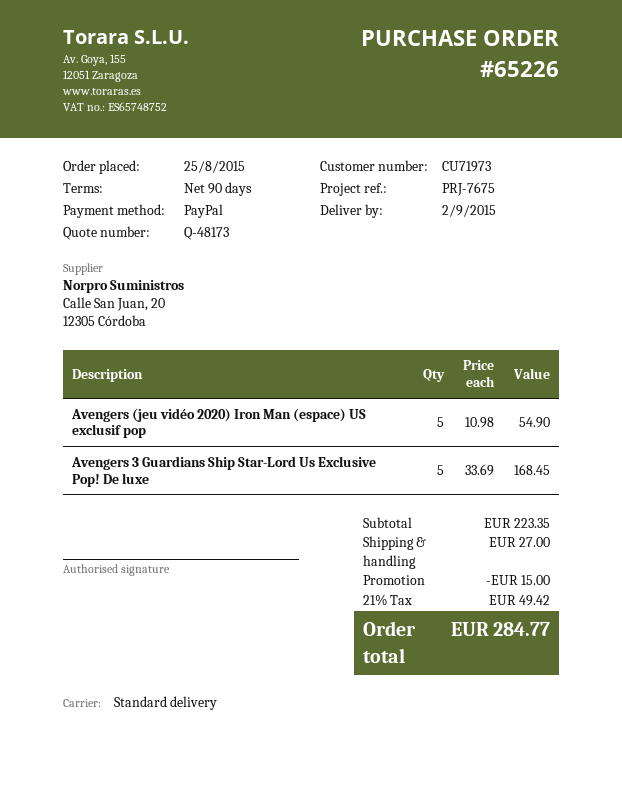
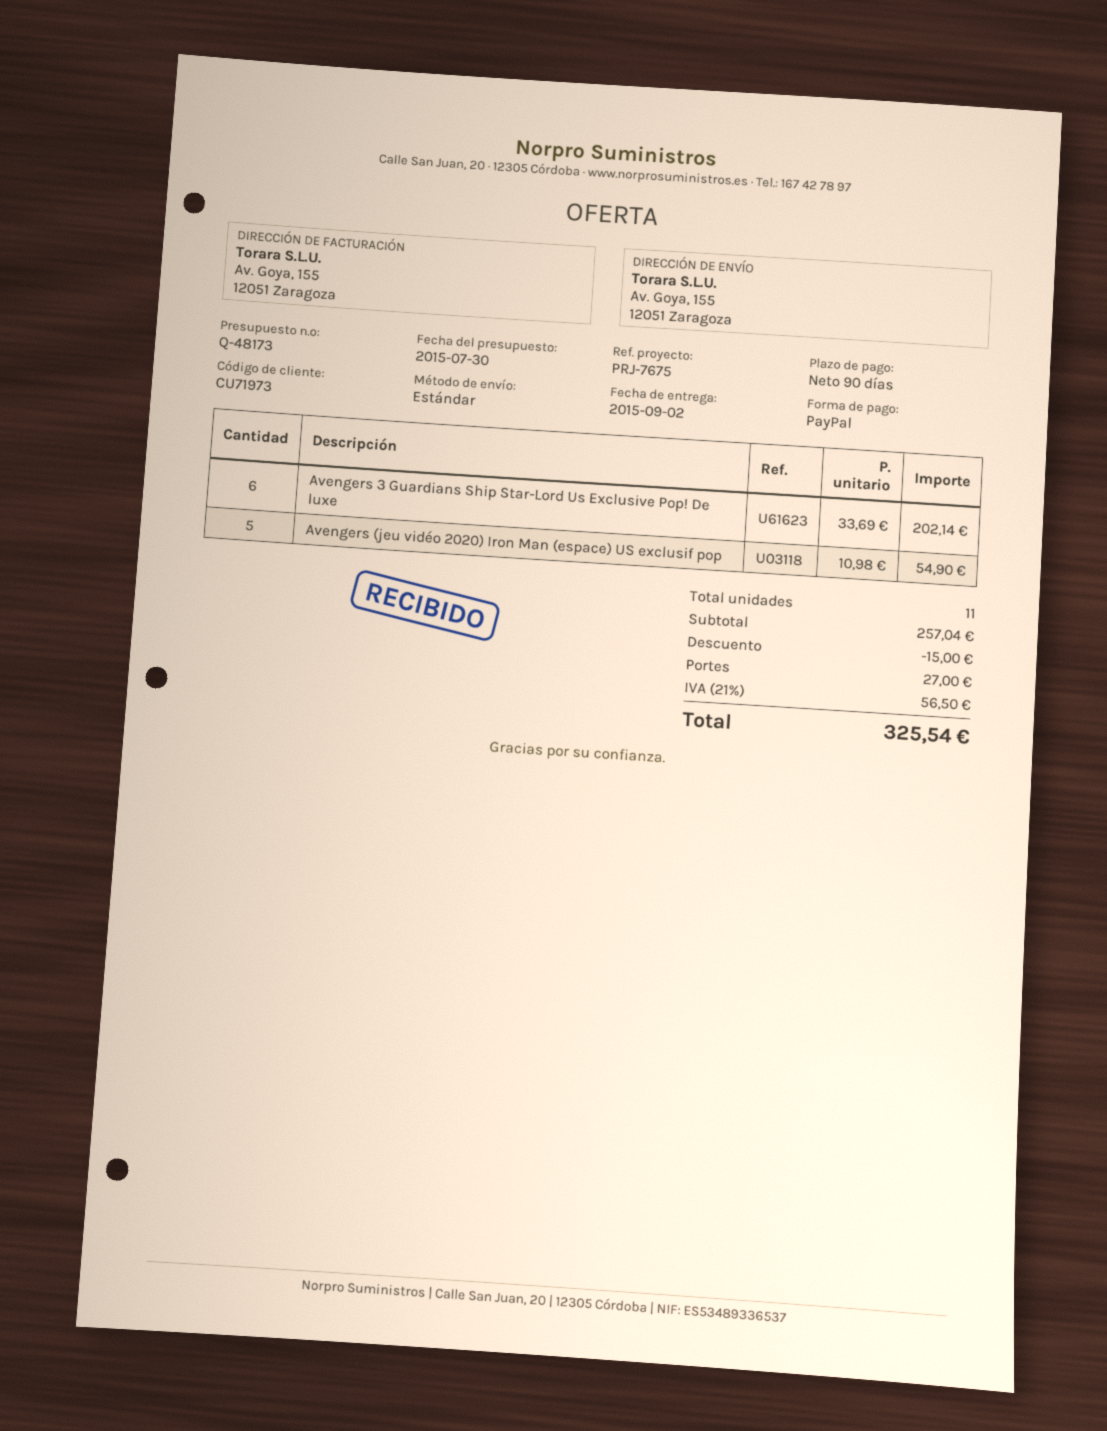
Avengers 3 Guardians Ship Star-Lord Us Exclusive Pop! De luxe: 5 x 33.69 = 168.45 -> 6 x 33.69 = 202.14
subtotal: 223.35 -> 257.04
tax: 21% = 49.42 -> 21% = 56.50
total: 284.77 -> 325.54

